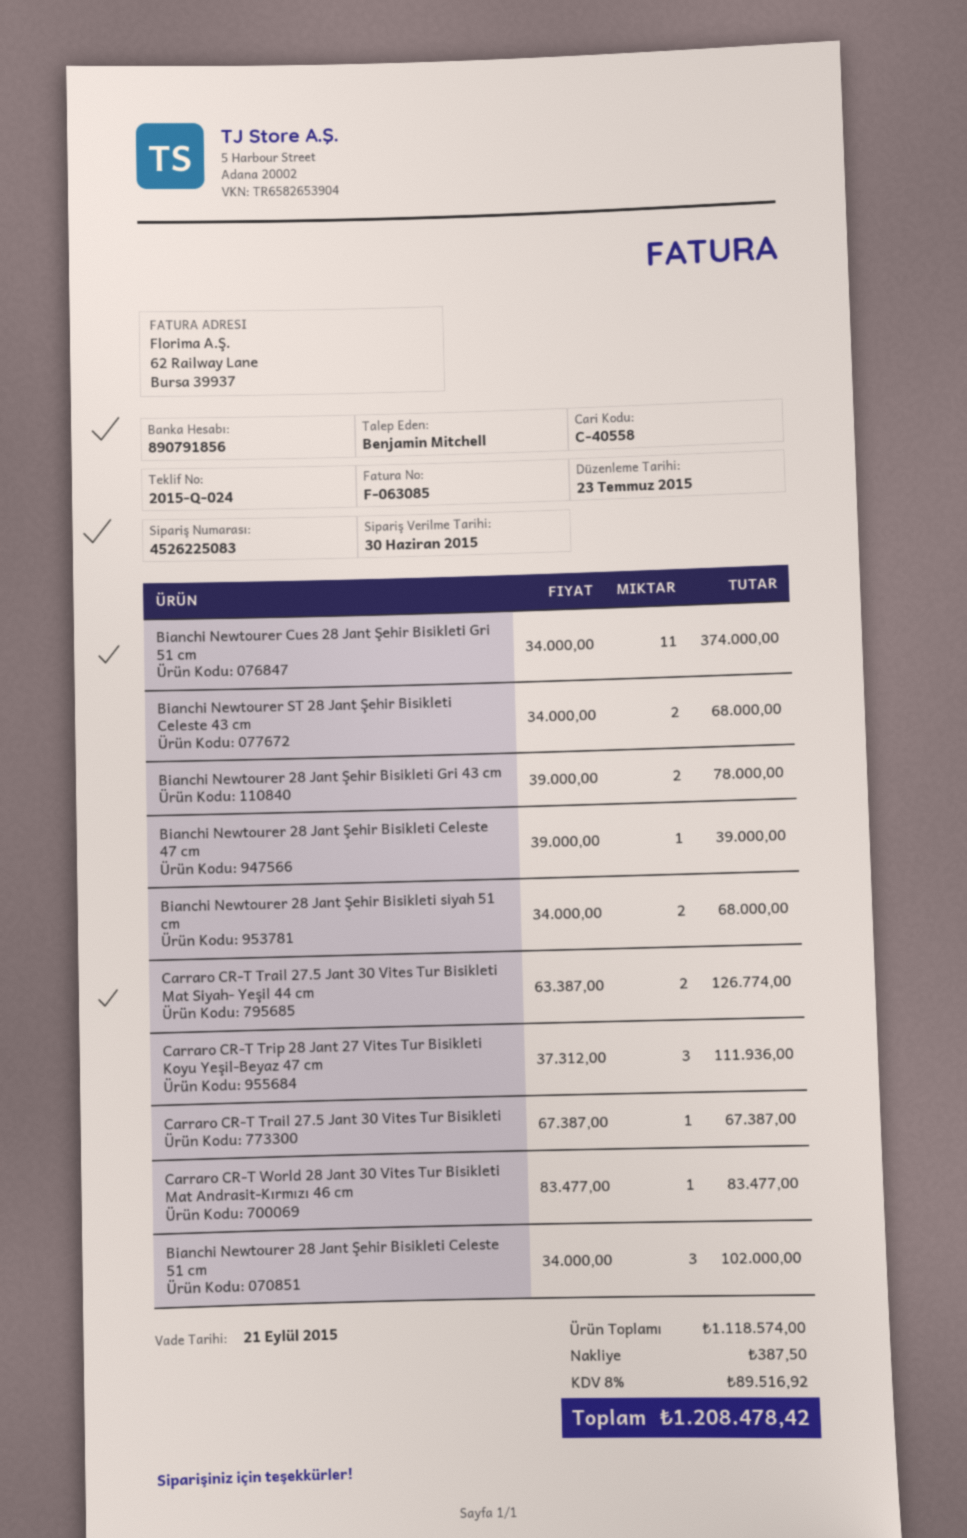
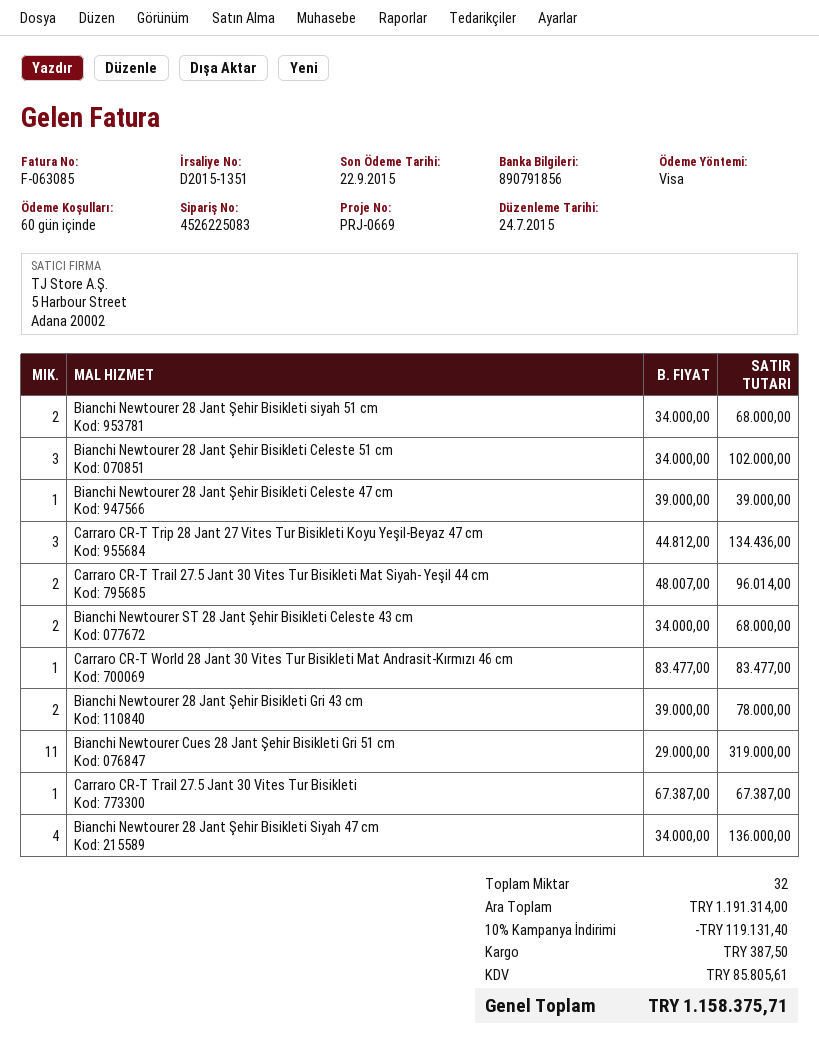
invoice date: 2015-07-23 -> 2015-07-24
due date: 2015-09-21 -> 2015-09-22
Bianchi Newtourer Cues 28 Jant Şehir Bisikleti Gri 51 cm: 11 x 34000.00 = 374000.00 -> 11 x 29000.00 = 319000.00
Carraro CR-T Trail 27.5 Jant 30 Vites Tur Bisikleti Mat Siyah- Yeşil 44 cm: 2 x 63387.00 = 126774.00 -> 2 x 48007.00 = 96014.00
Carraro CR-T Trip 28 Jant 27 Vites Tur Bisikleti Koyu Yeşil-Beyaz 47 cm: 3 x 37312.00 = 111936.00 -> 3 x 44812.00 = 134436.00
Bianchi Newtourer 28 Jant Şehir Bisikleti Siyah 47 cm: none -> 4 x 34000.00 = 136000.00
subtotal: 1118574.00 -> 1191314.00
discount: none -> 10% = 119131.40
tax: 89516.92 -> 85805.61
total: 1208478.42 -> 1158375.71

